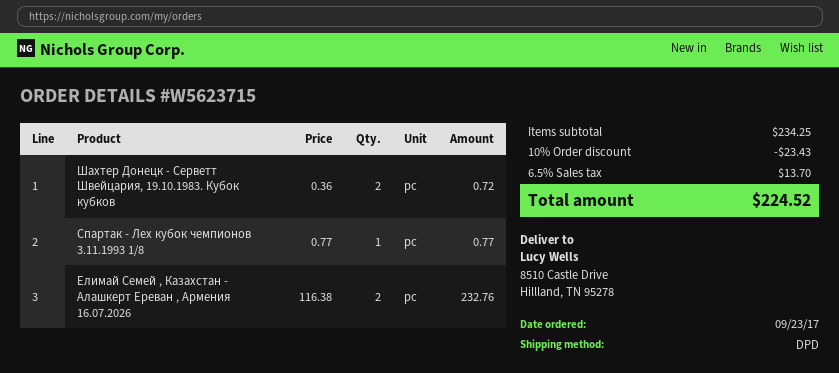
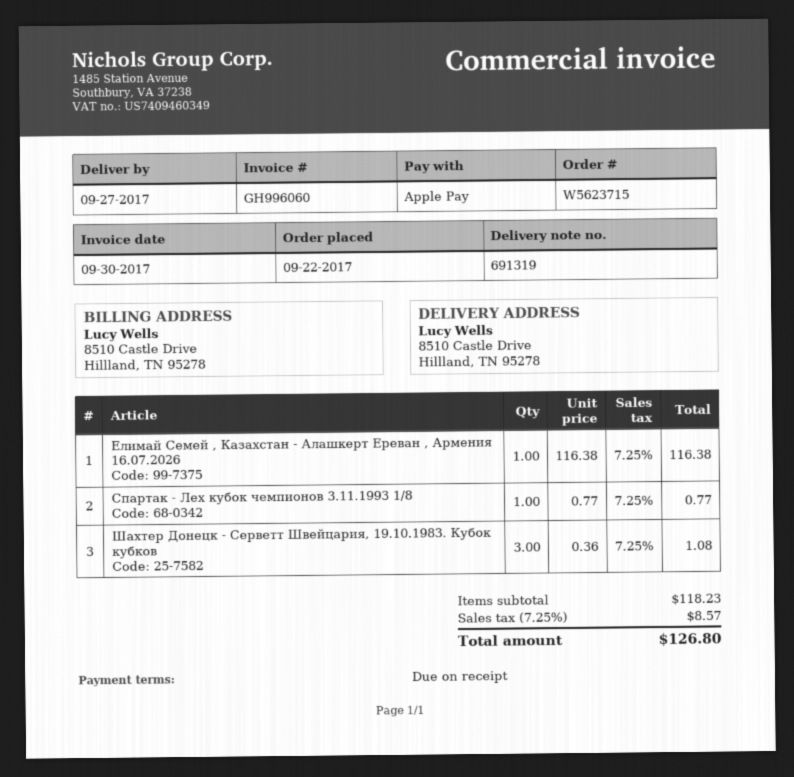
order date: 2017-09-23 -> 2017-09-22
Шахтер Донецк - Серветт Швейцария, 19.10.1983. Кубок кубков: 2 x 0.36 = 0.72 -> 3 x 0.36 = 1.08
Елимай Семей , Казахстан - Алашкерт Ереван , Армения 16.07.2026: 2 x 116.38 = 232.76 -> 1 x 116.38 = 116.38
subtotal: 234.25 -> 118.23
discount: 10% = 23.43 -> none
tax: 6.5% = 13.70 -> 7.25% = 8.57
total: 224.52 -> 126.80

